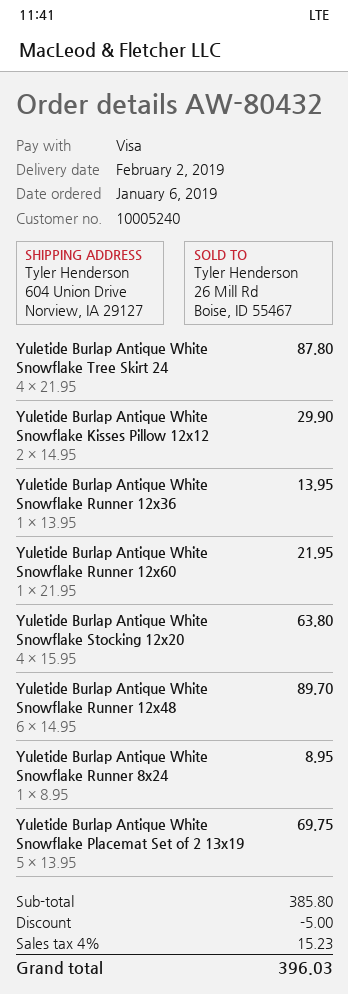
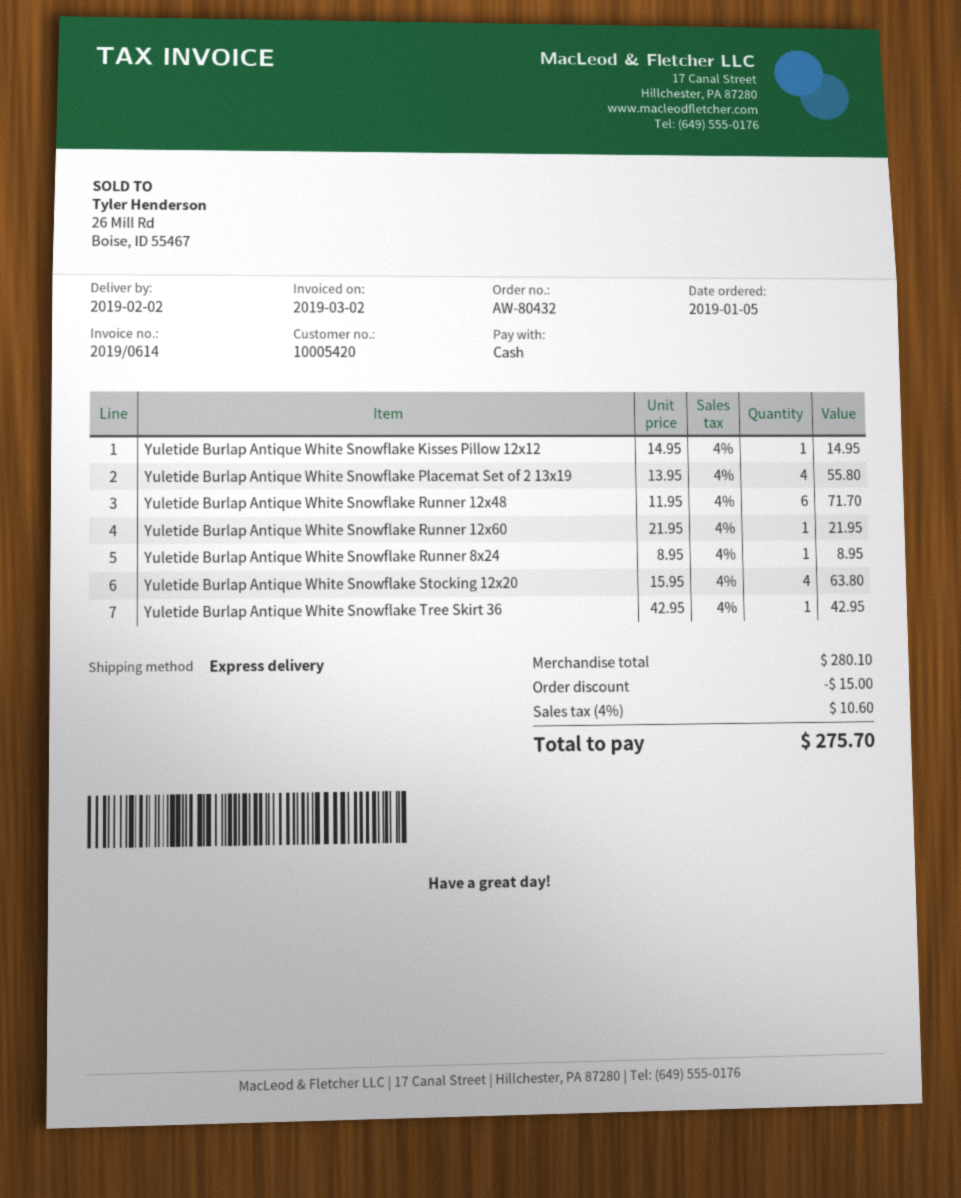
order date: 2019-01-06 -> 2019-01-05
customer number: 10005240 -> 10005420
payment method: Visa -> cash
Yuletide Burlap Antique White Snowflake Tree Skirt 24: 4 x 21.95 = 87.80 -> none
Yuletide Burlap Antique White Snowflake Kisses Pillow 12x12: 2 x 14.95 = 29.90 -> 1 x 14.95 = 14.95
Yuletide Burlap Antique White Snowflake Runner 12x36: 1 x 13.95 = 13.95 -> none
Yuletide Burlap Antique White Snowflake Runner 12x48: 6 x 14.95 = 89.70 -> 6 x 11.95 = 71.70
Yuletide Burlap Antique White Snowflake Placemat Set of 2 13x19: 5 x 13.95 = 69.75 -> 4 x 13.95 = 55.80
Yuletide Burlap Antique White Snowflake Tree Skirt 36: none -> 1 x 42.95 = 42.95
subtotal: 385.80 -> 280.10
discount: 5.00 -> 15.00
tax: 4% = 15.23 -> 4% = 10.60
total: 396.03 -> 275.70

